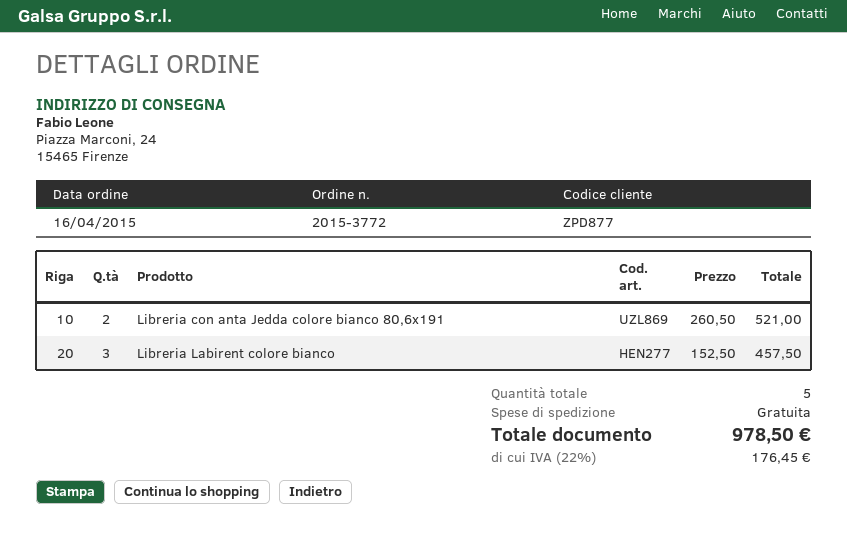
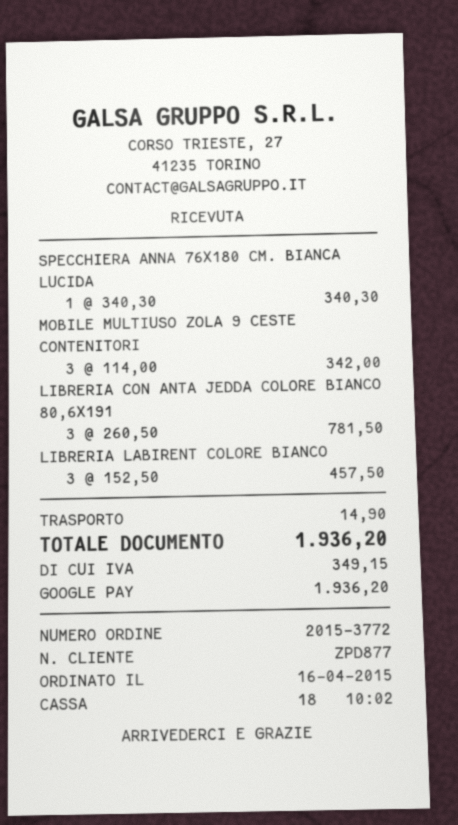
Libreria con anta Jedda colore bianco 80,6x191: 2 x 260.50 = 521.00 -> 3 x 260.50 = 781.50
SPECCHIERA ANNA 76X180 CM. BIANCA LUCIDA: none -> 1 x 340.30 = 340.30
MOBILE MULTIUSO ZOLA 9 CESTE CONTENITORI: none -> 3 x 114.00 = 342.00
shipping: 0.00 -> 14.90
tax: 176.45 -> 349.15
total: 978.50 -> 1936.20

